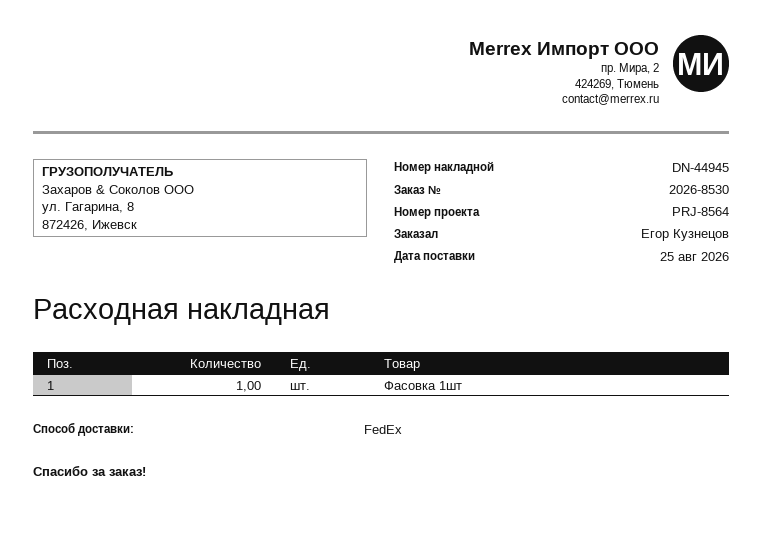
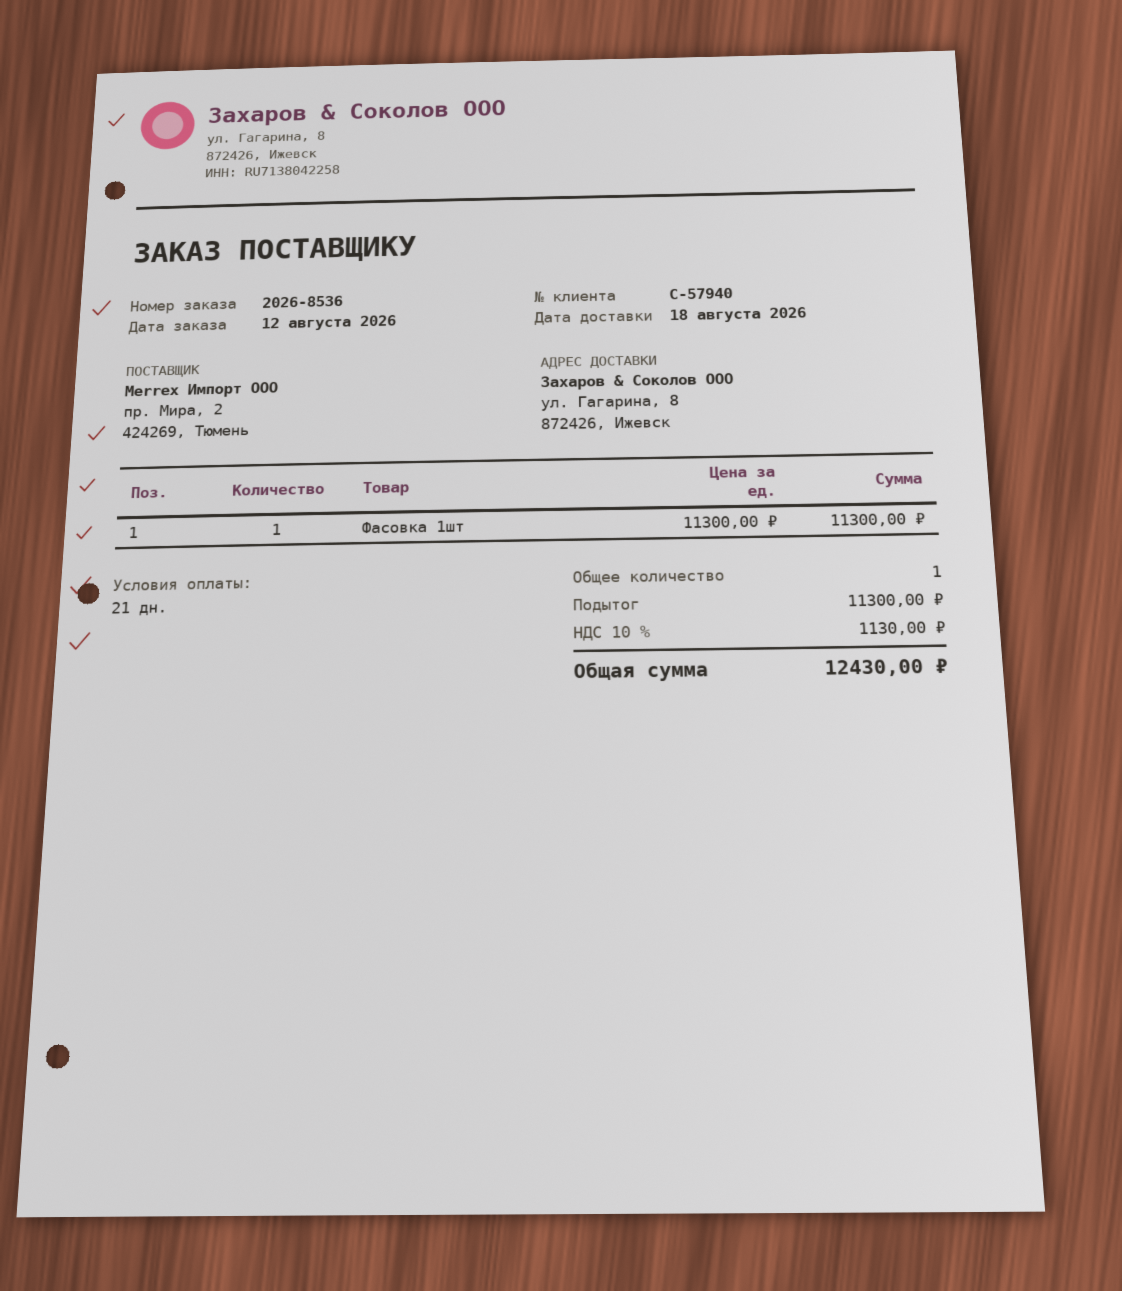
order number: 2026-8530 -> 2026-8536
delivery date: 2026-08-25 -> 2026-08-18

